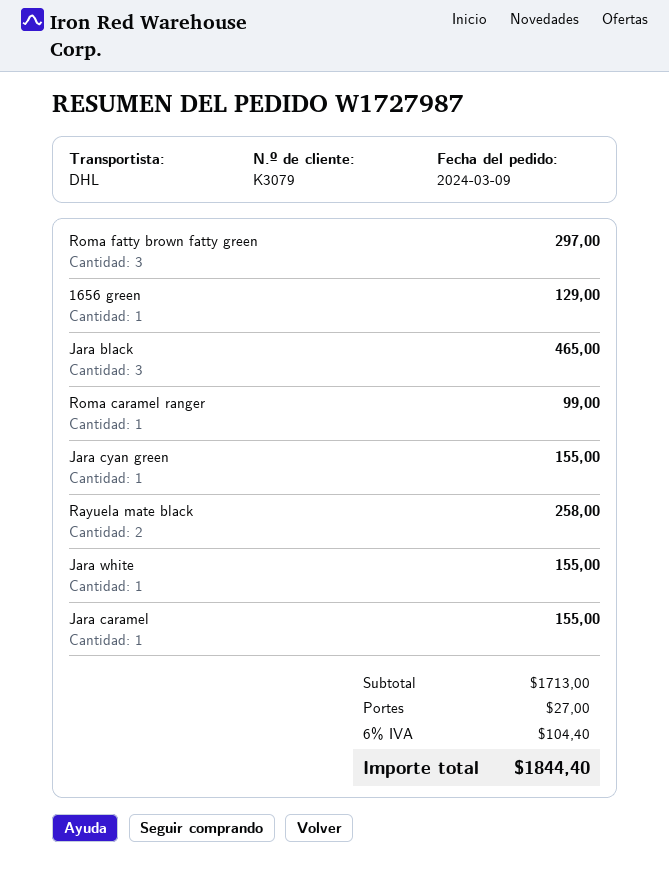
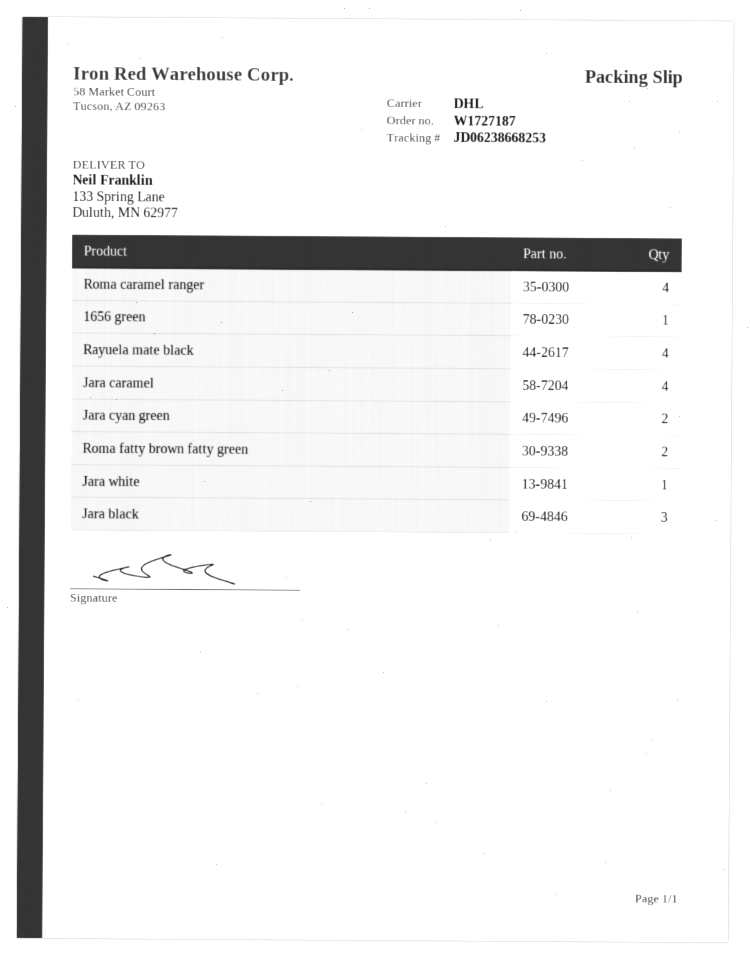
order number: W1727987 -> W1727187
Roma fatty brown fatty green: 3 -> 2
Roma caramel ranger: 1 -> 4
Jara cyan green: 1 -> 2
Rayuela mate black: 2 -> 4
Jara caramel: 1 -> 4

